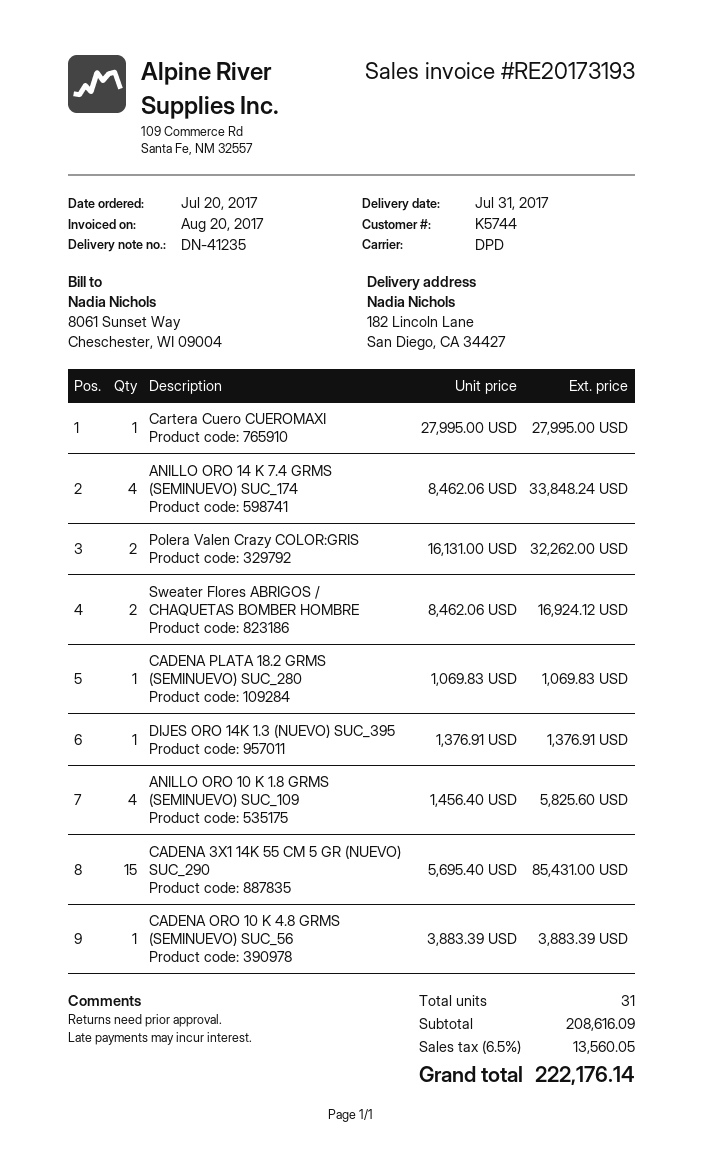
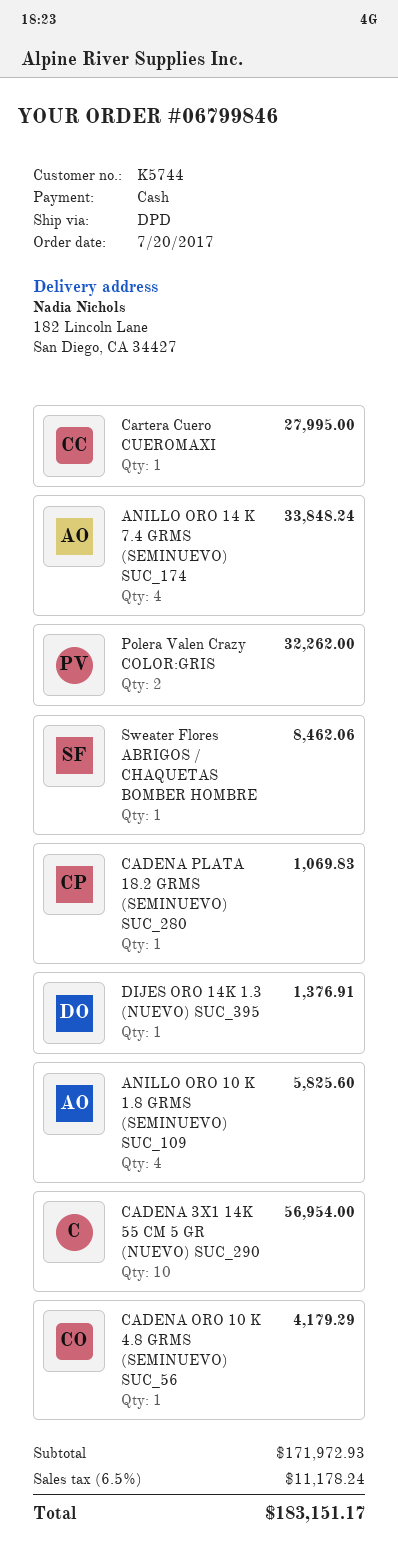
Sweater Flores ABRIGOS / CHAQUETAS BOMBER HOMBRE: 2 for 16924.12 -> 1 for 8462.06
CADENA 3X1 14K 55 CM 5 GR (NUEVO) SUC_290: 15 for 85431.00 -> 10 for 56954.00
CADENA ORO 10 K 4.8 GRMS (SEMINUEVO) SUC_56: 1 for 3883.39 -> 1 for 4179.29
subtotal: 208616.09 -> 171972.93
tax: 6.5% = 13560.05 -> 6.5% = 11178.24
total: 222176.14 -> 183151.17

